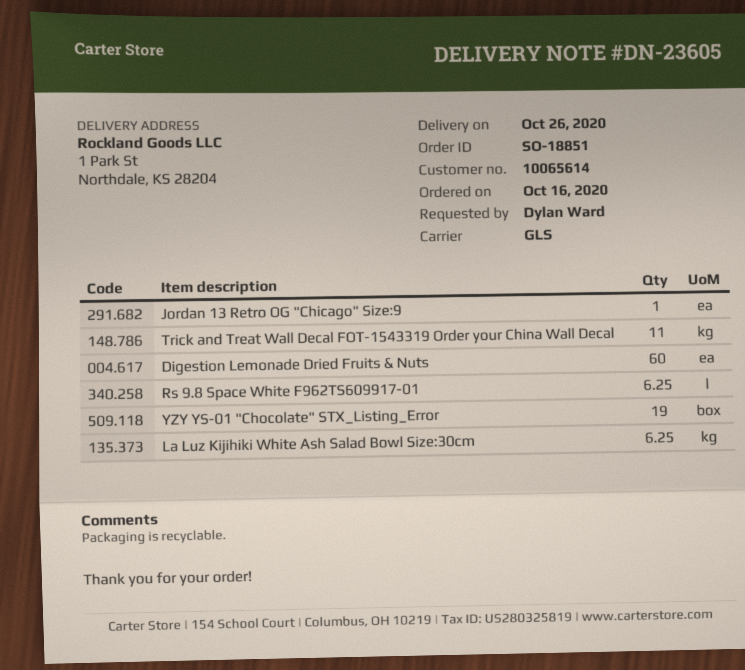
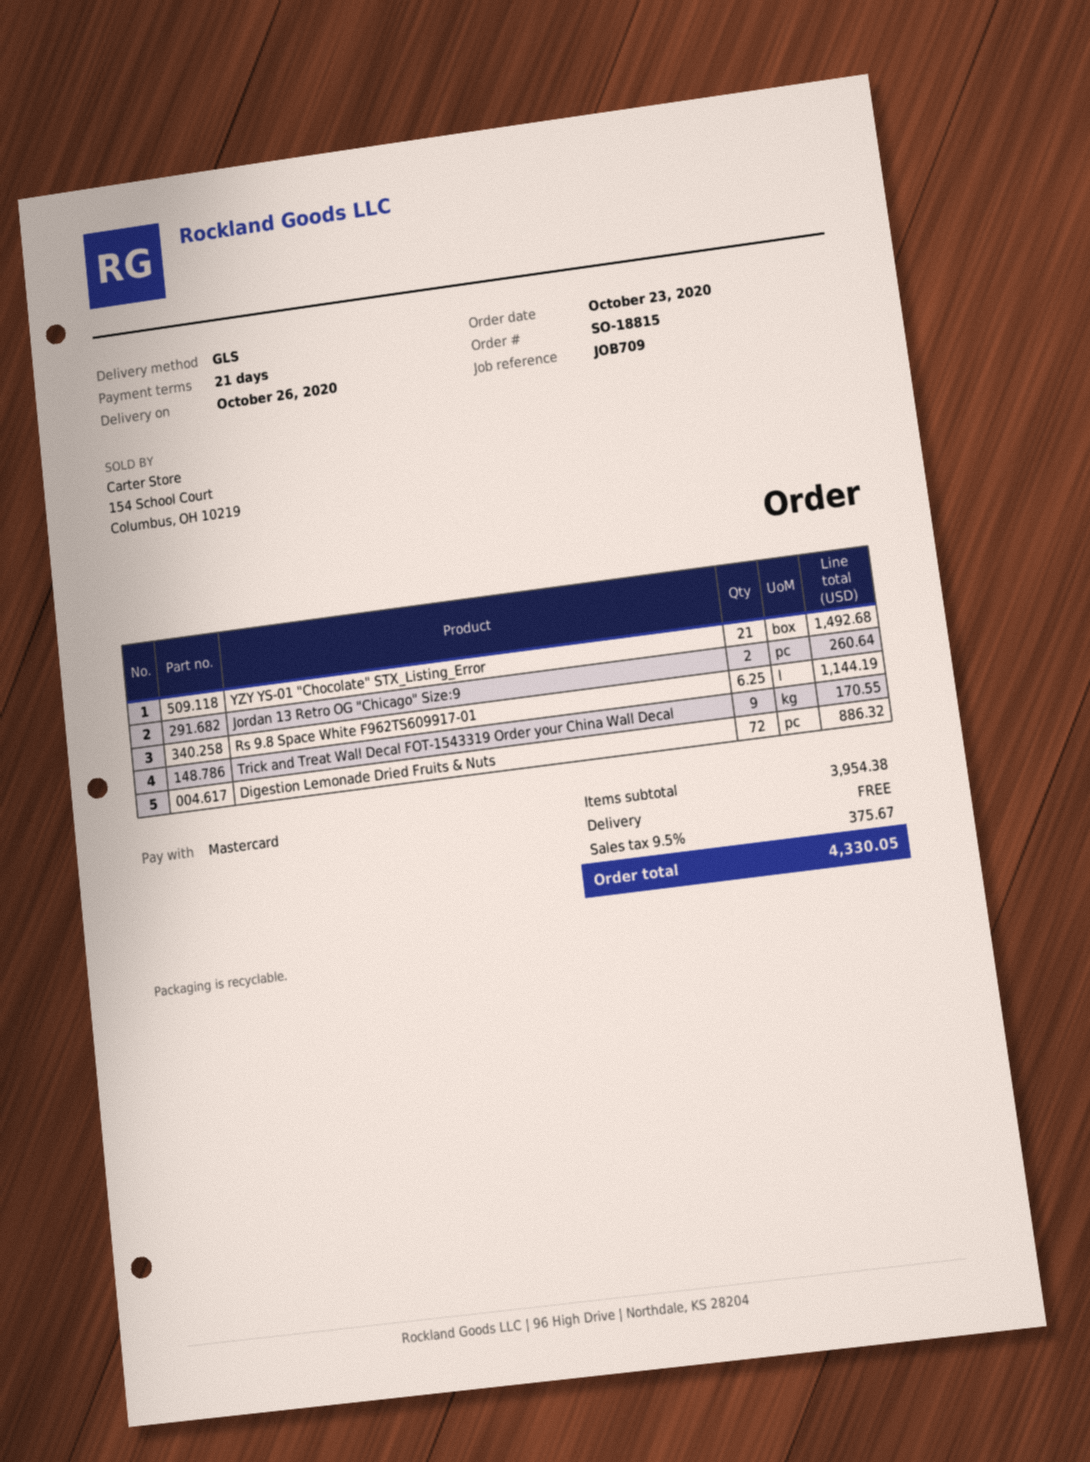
order number: SO-18851 -> SO-18815
order date: 2020-10-16 -> 2020-10-23
Jordan 13 Retro OG "Chicago" Size:9: 1 -> 2
Trick and Treat Wall Decal FOT-1543319 Order your China Wall Decal: 11 -> 9
Digestion Lemonade Dried Fruits & Nuts: 60 -> 72
YZY YS-01 "Chocolate" STX_Listing_Error: 19 -> 21
La Luz Kijihiki White Ash Salad Bowl Size:30cm: 6.25 -> none

